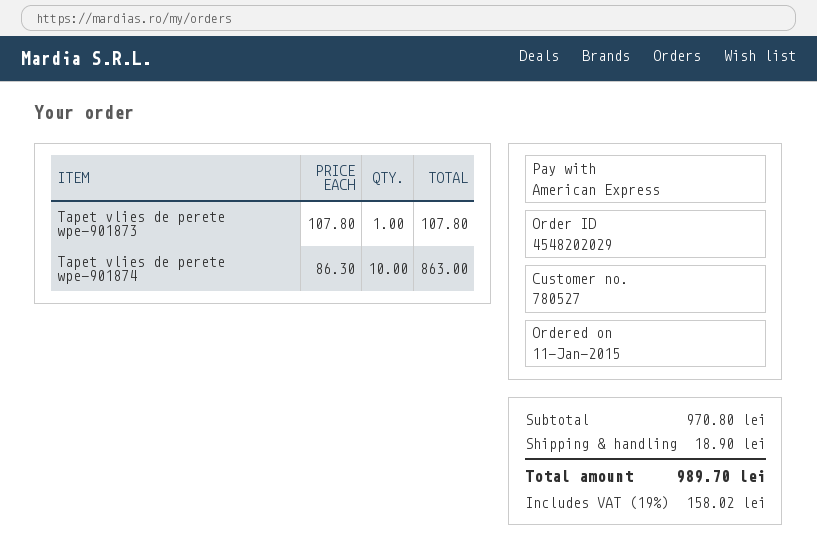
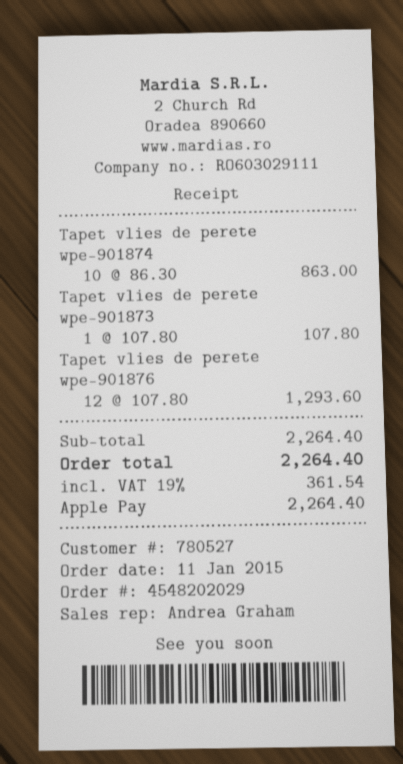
payment method: American Express -> Apple Pay
Tapet vlies de perete wpe-901876: none -> 12 x 107.80 = 1293.60
subtotal: 970.80 -> 2264.40
shipping: 18.90 -> none
tax: 19% = 158.02 -> 19% = 361.54
total: 989.70 -> 2264.40

